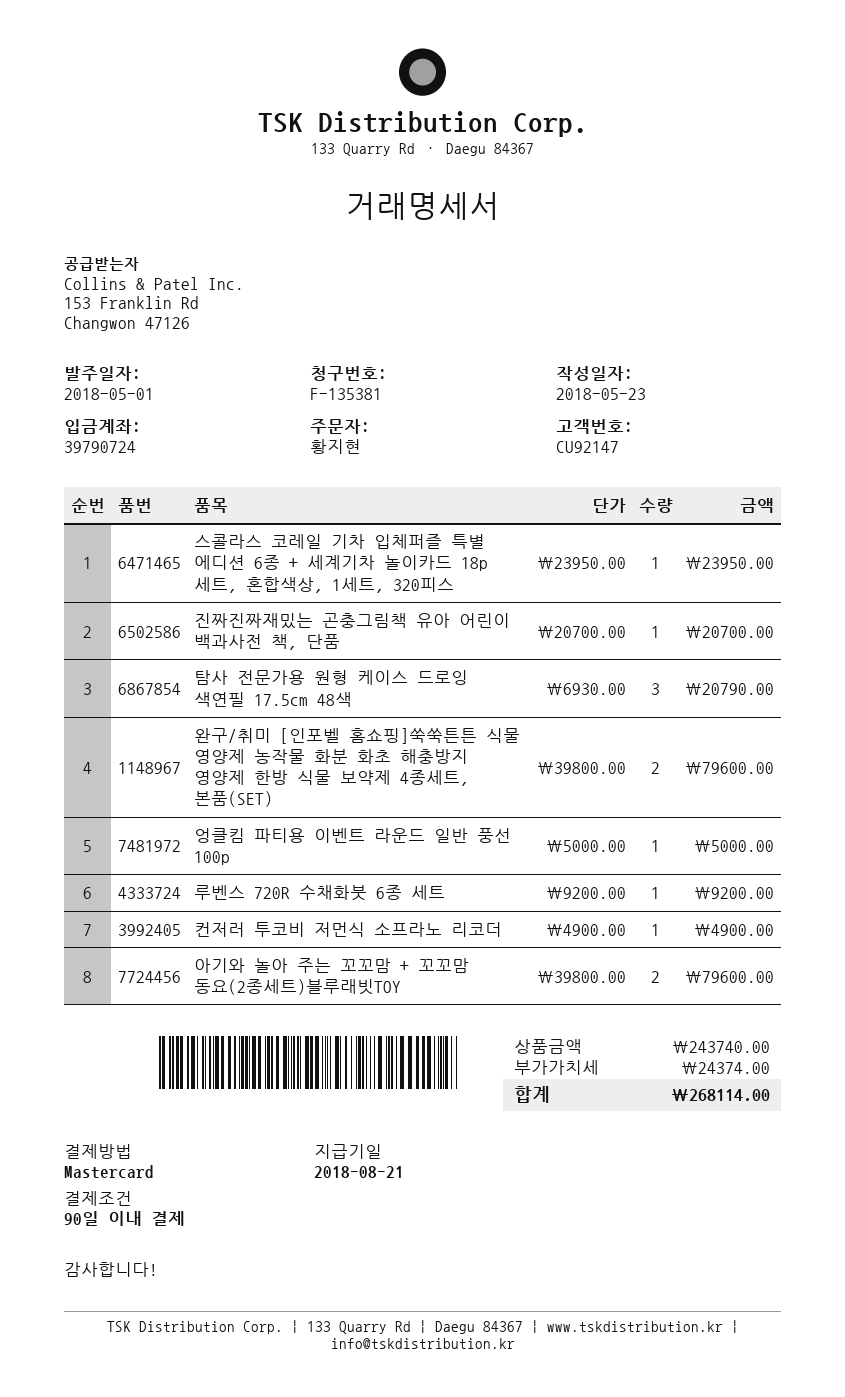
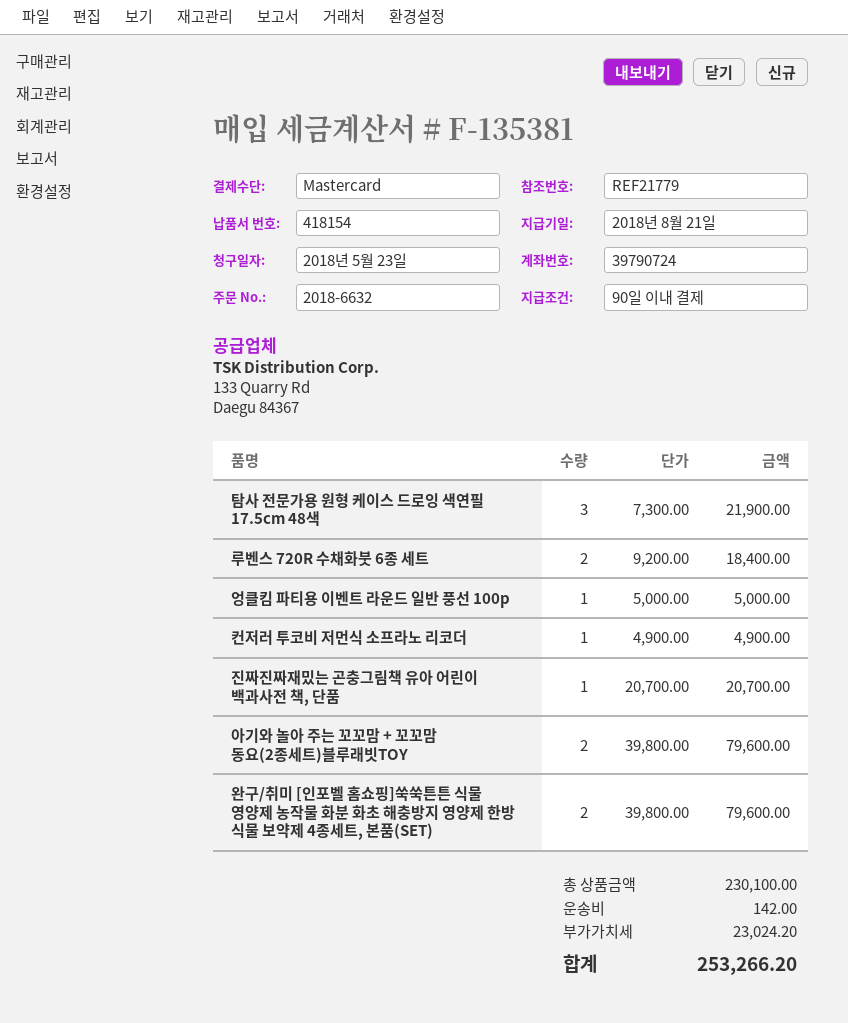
스콜라스 코레일 기차 입체퍼즐 특별 에디션 6종 + 세계기차 놀이카드 18p 세트, 혼합색상, 1세트, 320피스: 1 x 23950.00 = 23950.00 -> none
탐사 전문가용 원형 케이스 드로잉 색연필 17.5cm 48색: 3 x 6930.00 = 20790.00 -> 3 x 7300.00 = 21900.00
루벤스 720R 수채화붓 6종 세트: 1 x 9200.00 = 9200.00 -> 2 x 9200.00 = 18400.00
subtotal: 243740.00 -> 230100.00
shipping: none -> 142.00
tax: 24374.00 -> 23024.20
total: 268114.00 -> 253266.20

